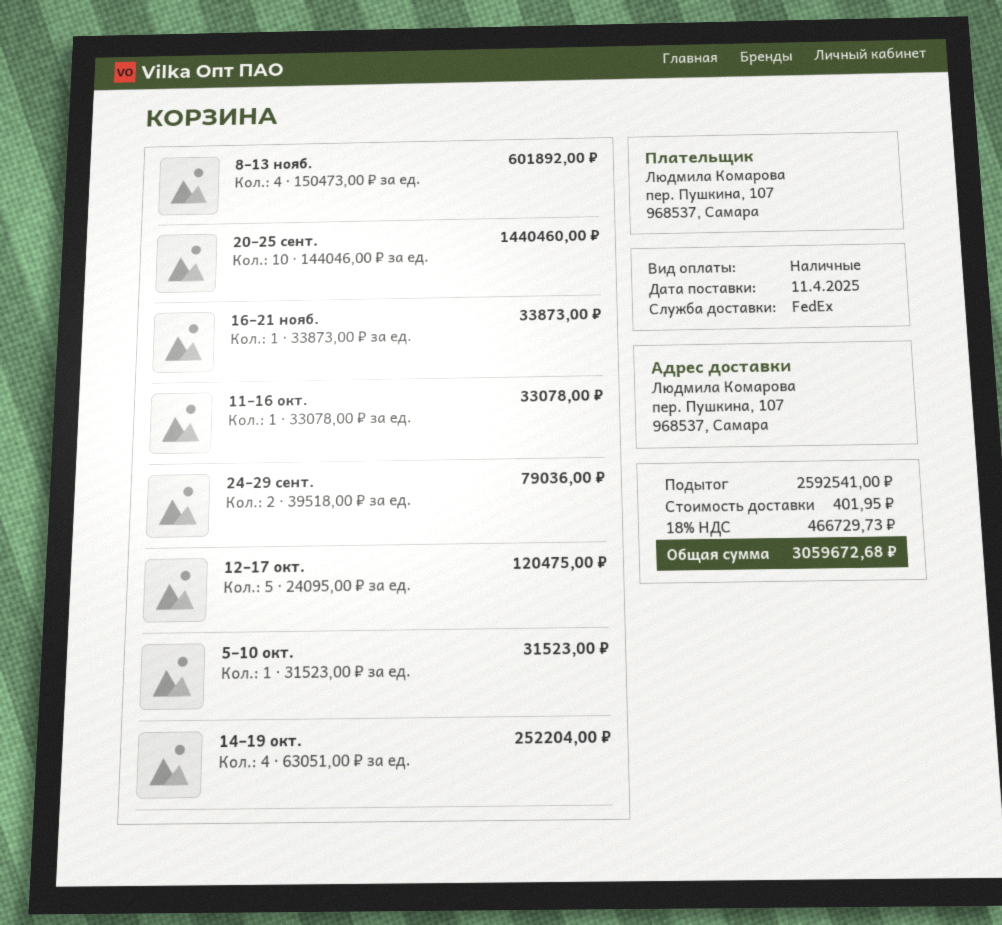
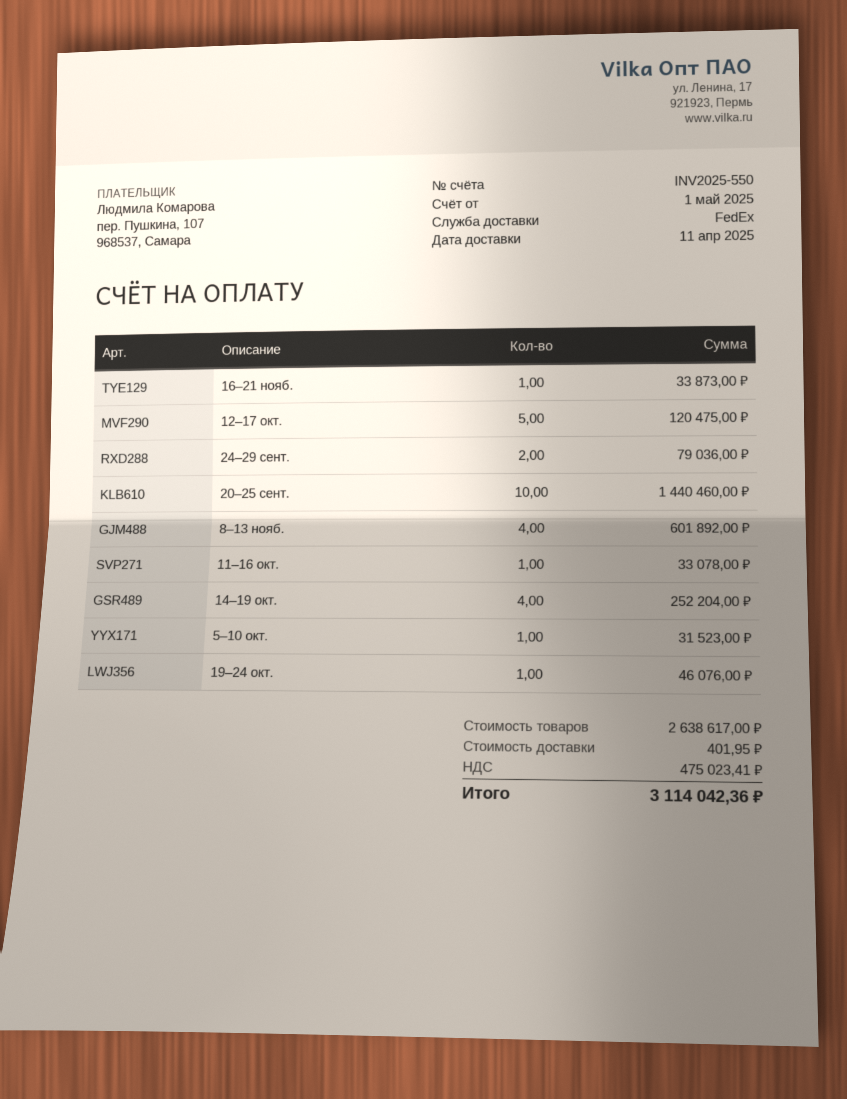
19–24 окт.: none -> 1 for 46076.00
subtotal: 2592541.00 -> 2638617.00
tax: 466729.73 -> 475023.41
total: 3059672.68 -> 3114042.36

